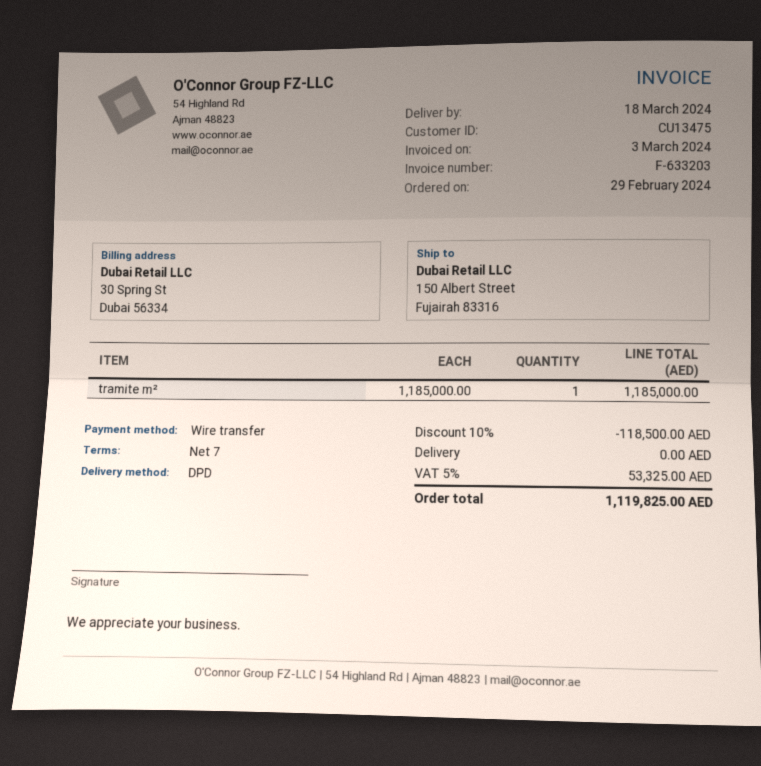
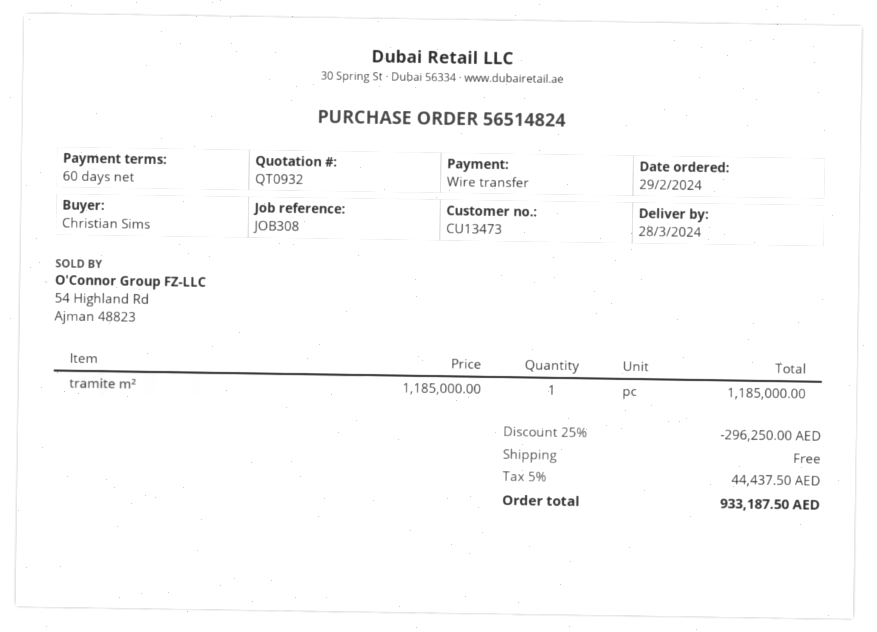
delivery date: 2024-03-18 -> 2024-03-28
payment terms: 7 days -> 60 days
customer number: CU13475 -> CU13473
discount: 10% = 118500.00 -> 25% = 296250.00
tax: 5% = 53325.00 -> 5% = 44437.50
total: 1119825.00 -> 933187.50

